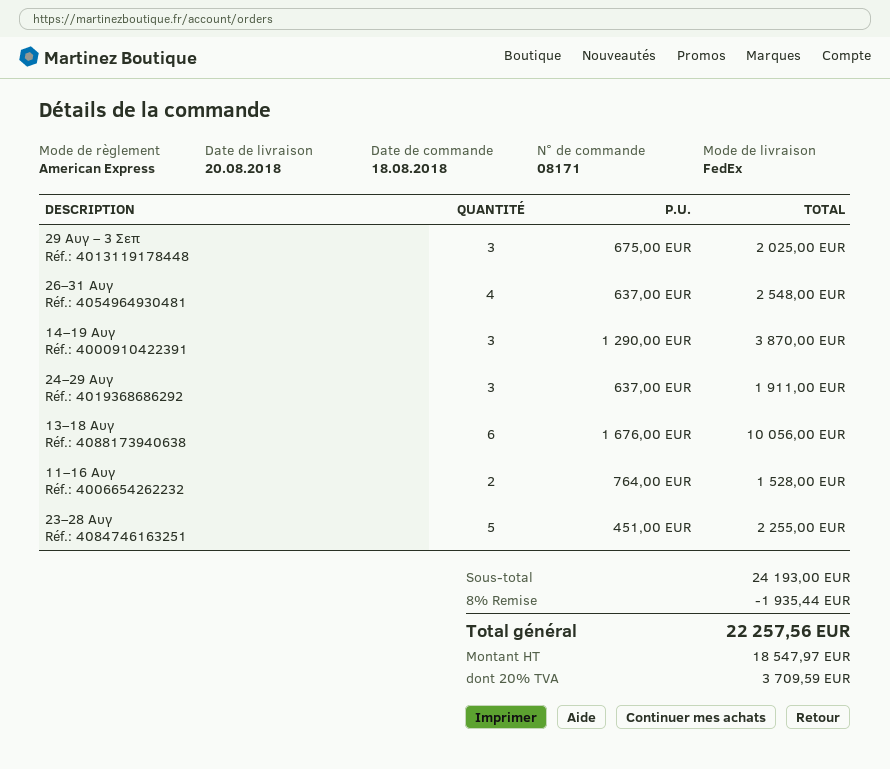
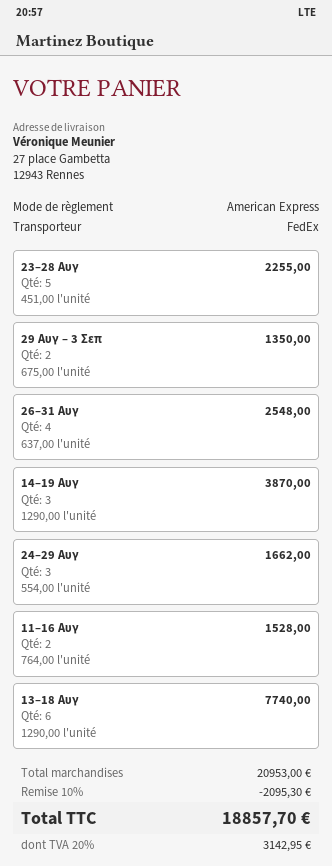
29 Αυγ – 3 Σεπ: 3 x 675.00 = 2025.00 -> 2 x 675.00 = 1350.00
24–29 Αυγ: 3 x 637.00 = 1911.00 -> 3 x 554.00 = 1662.00
13–18 Αυγ: 6 x 1676.00 = 10056.00 -> 6 x 1290.00 = 7740.00
subtotal: 24193.00 -> 20953.00
discount: 8% = 1935.44 -> 10% = 2095.30
tax: 20% = 3709.59 -> 20% = 3142.95
total: 22257.56 -> 18857.70

